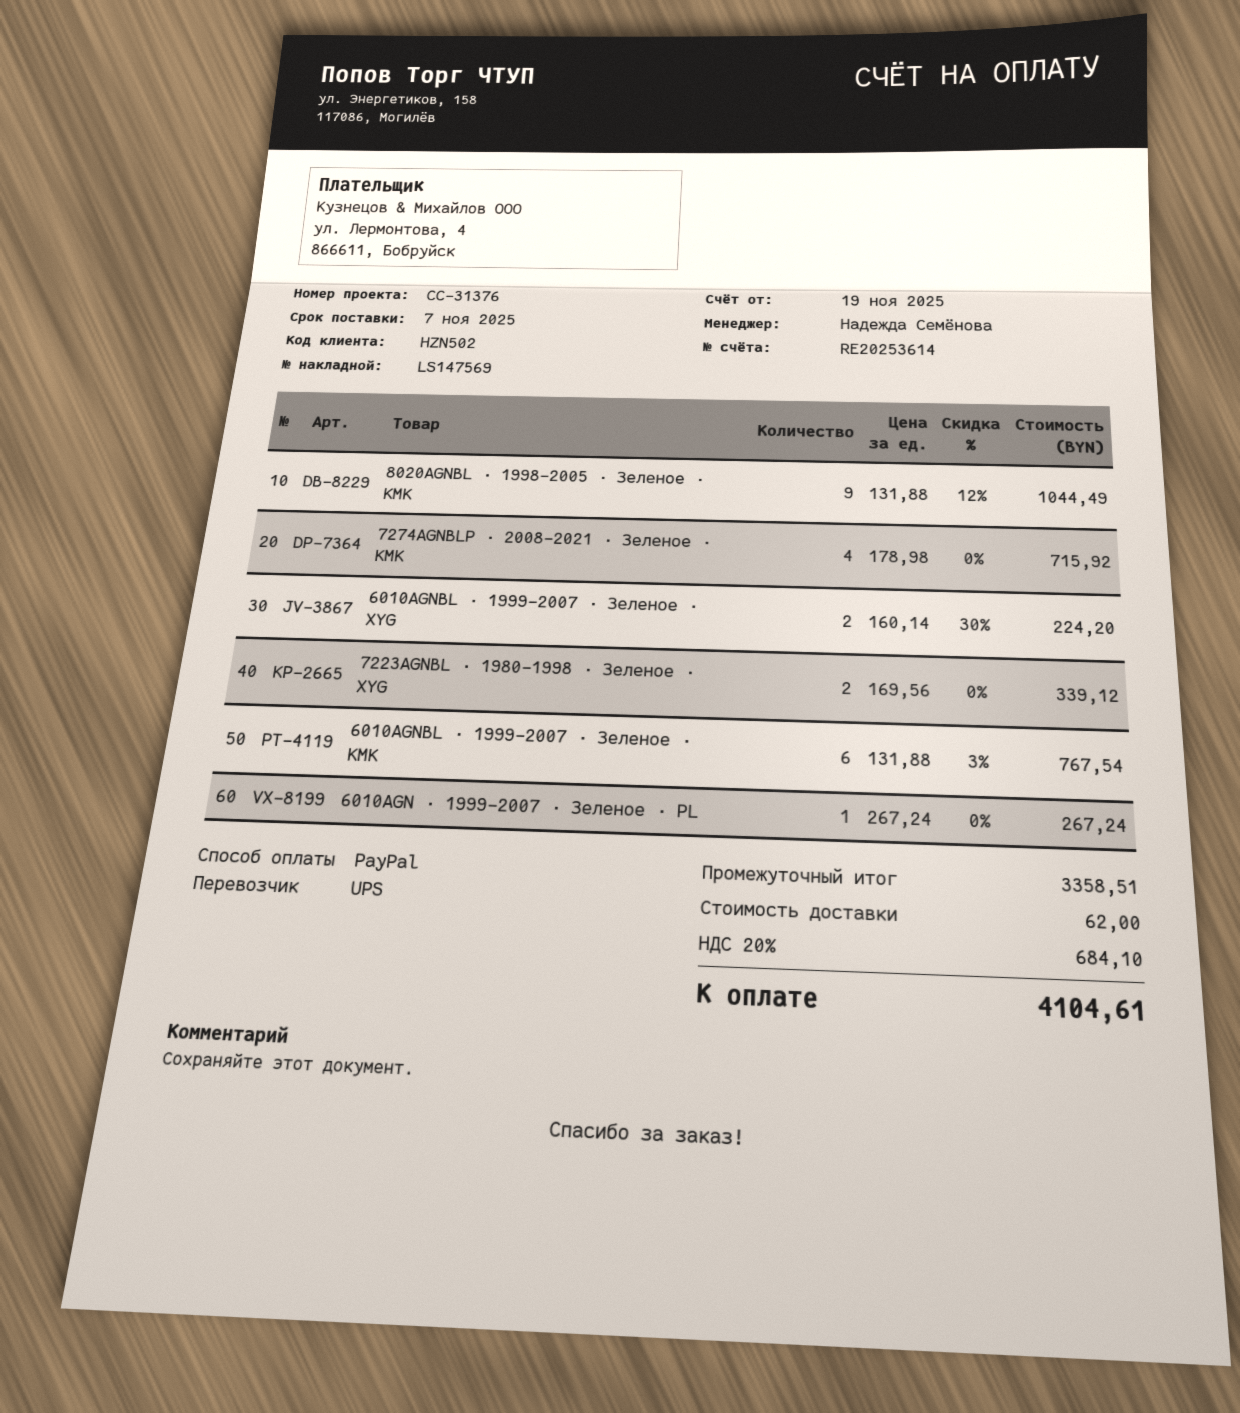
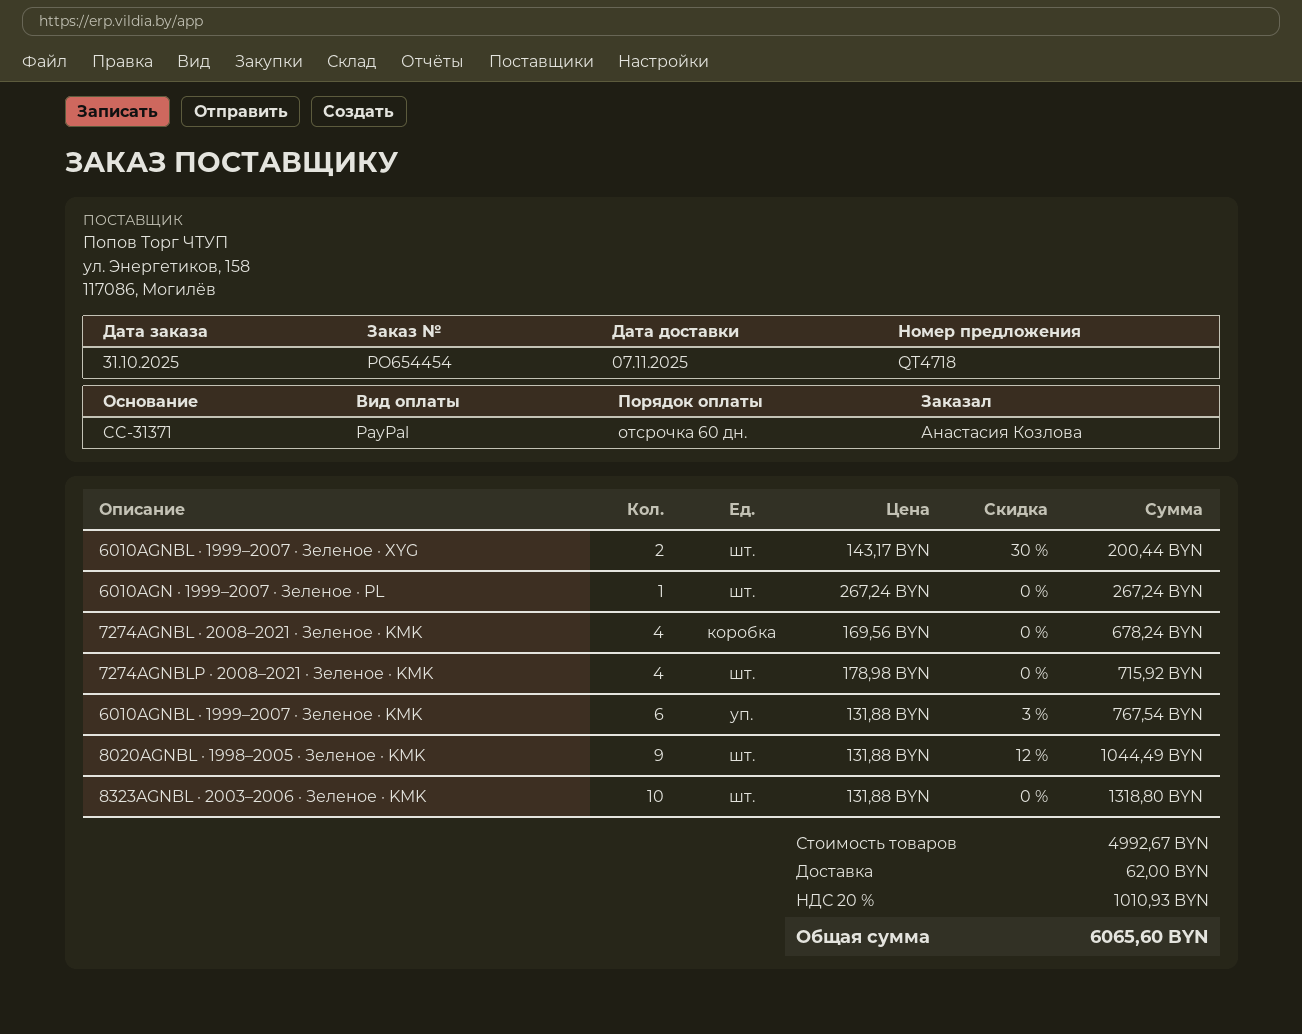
reference: CC-31376 -> CC-31371
6010AGNBL · 1999–2007 · Зеленое · XYG: 2 x 160.14 - 30% = 224.20 -> 2 x 143.17 - 30% = 200.44
7223AGNBL · 1980–1998 · Зеленое · XYG: 2 x 169.56 = 339.12 -> none
7274AGNBL · 2008–2021 · Зеленое · KMK: none -> 4 x 169.56 = 678.24
8323AGNBL · 2003–2006 · Зеленое · KMK: none -> 10 x 131.88 = 1318.80
subtotal: 3358.51 -> 4992.67
tax: 20% = 684.10 -> 20% = 1010.93
total: 4104.61 -> 6065.60

